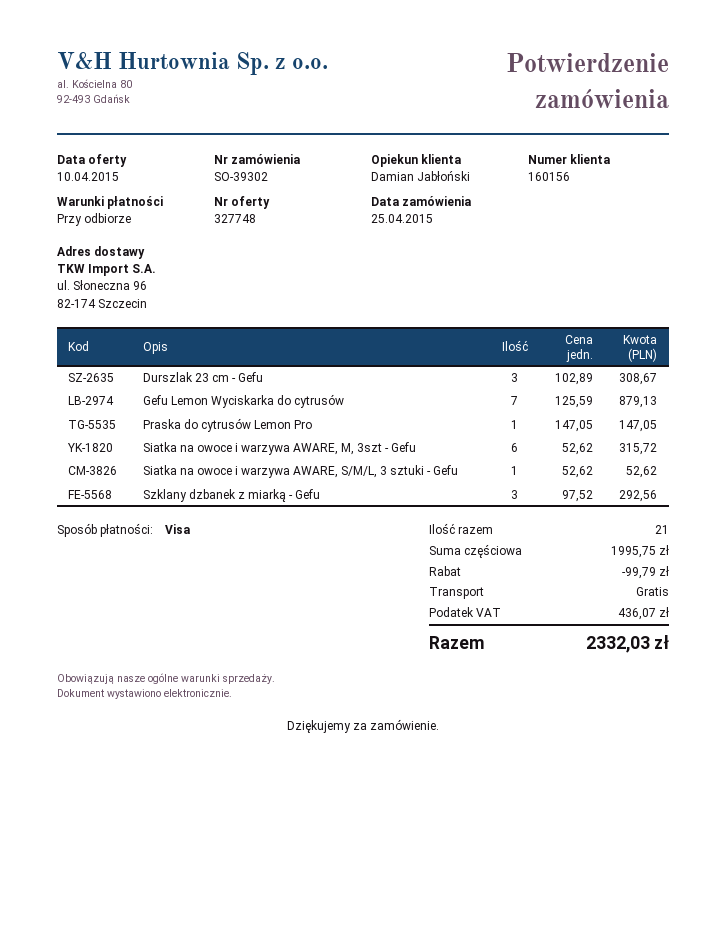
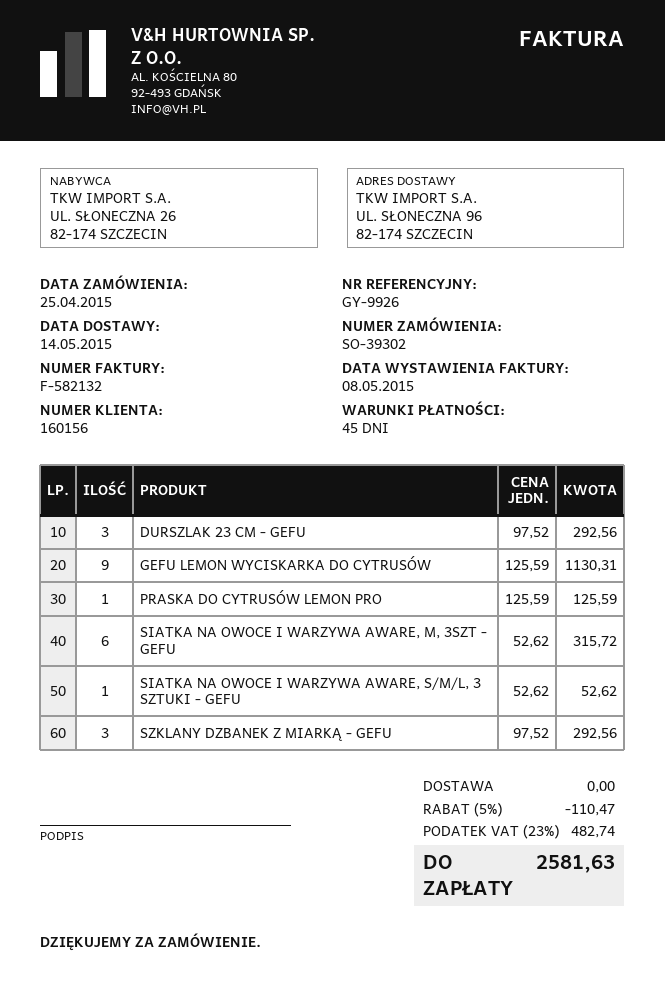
payment terms: on receipt -> 45 days
Durszlak 23 cm - Gefu: 3 x 102.89 = 308.67 -> 3 x 97.52 = 292.56
Gefu Lemon Wyciskarka do cytrusów: 7 x 125.59 = 879.13 -> 9 x 125.59 = 1130.31
Praska do cytrusów Lemon Pro: 1 x 147.05 = 147.05 -> 1 x 125.59 = 125.59
discount: 99.79 -> 110.47
tax: 436.07 -> 482.74
total: 2332.03 -> 2581.63

